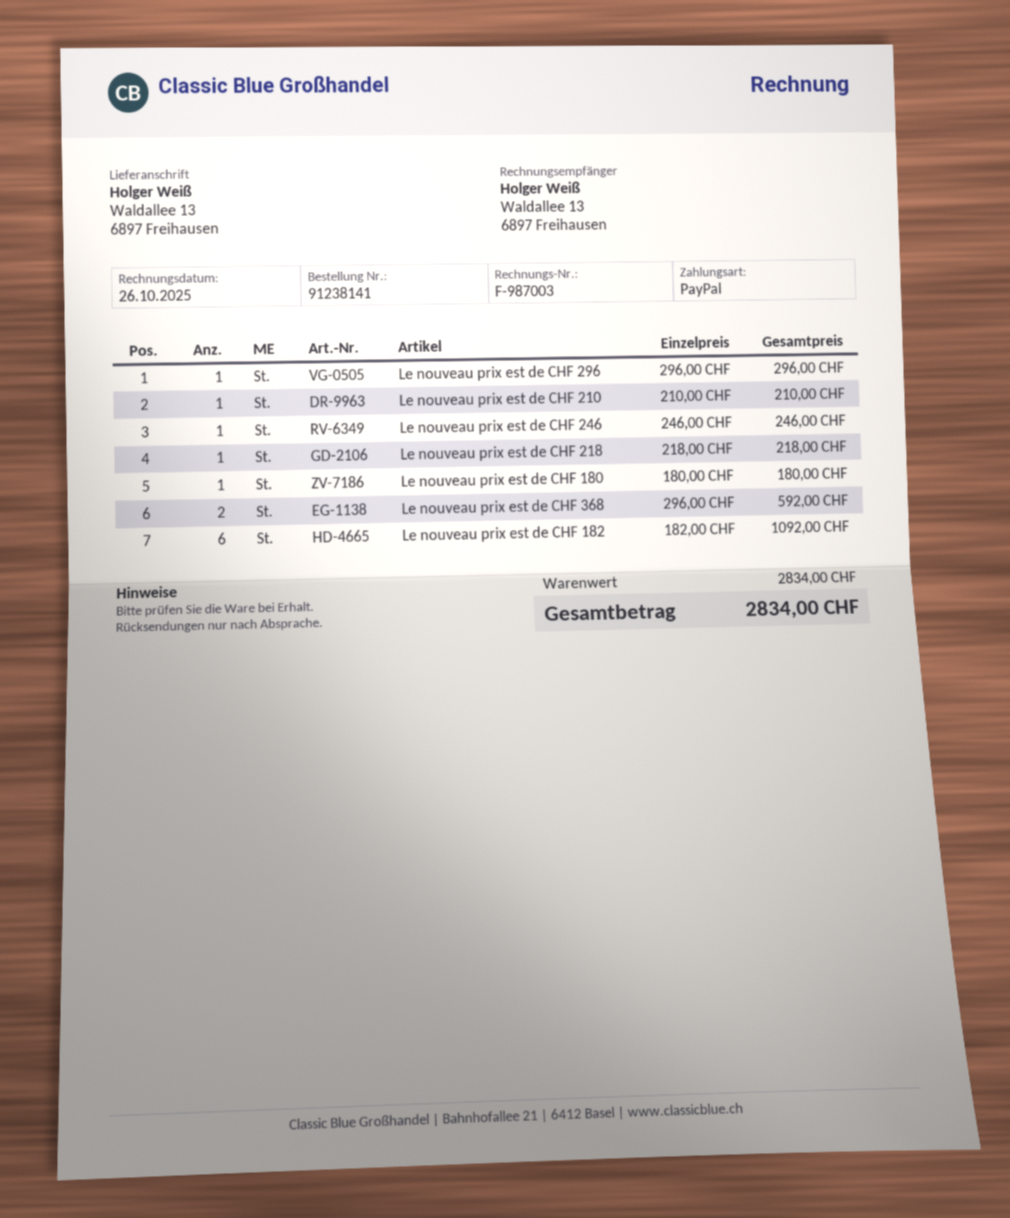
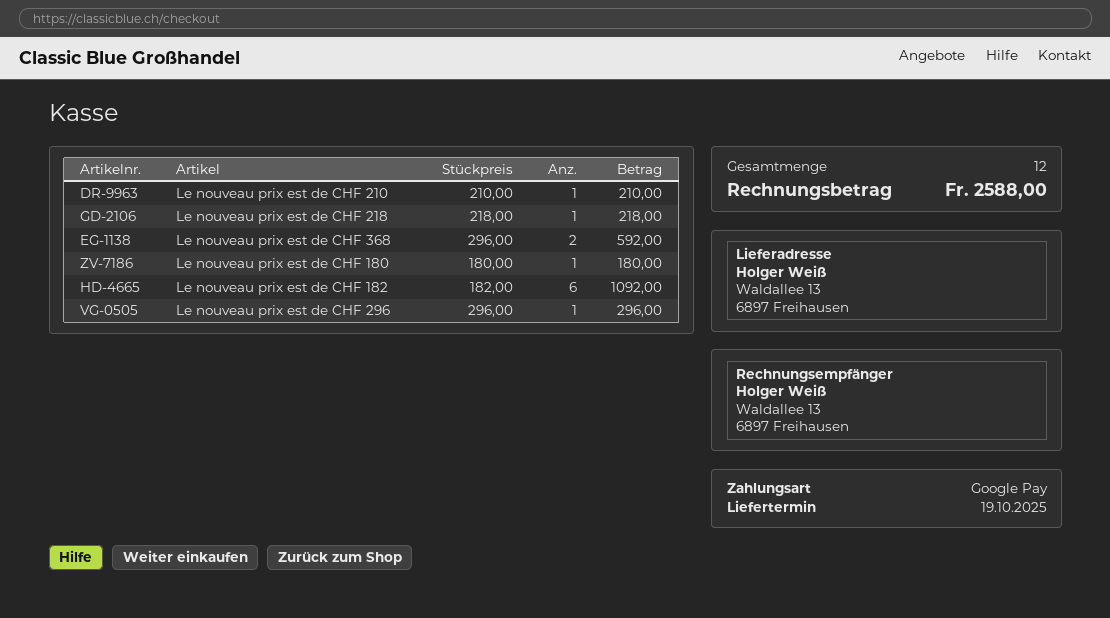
payment method: PayPal -> Google Pay
Le nouveau prix est de CHF 246: 1 x 246.00 = 246.00 -> none
total: 2834.00 -> 2588.00

